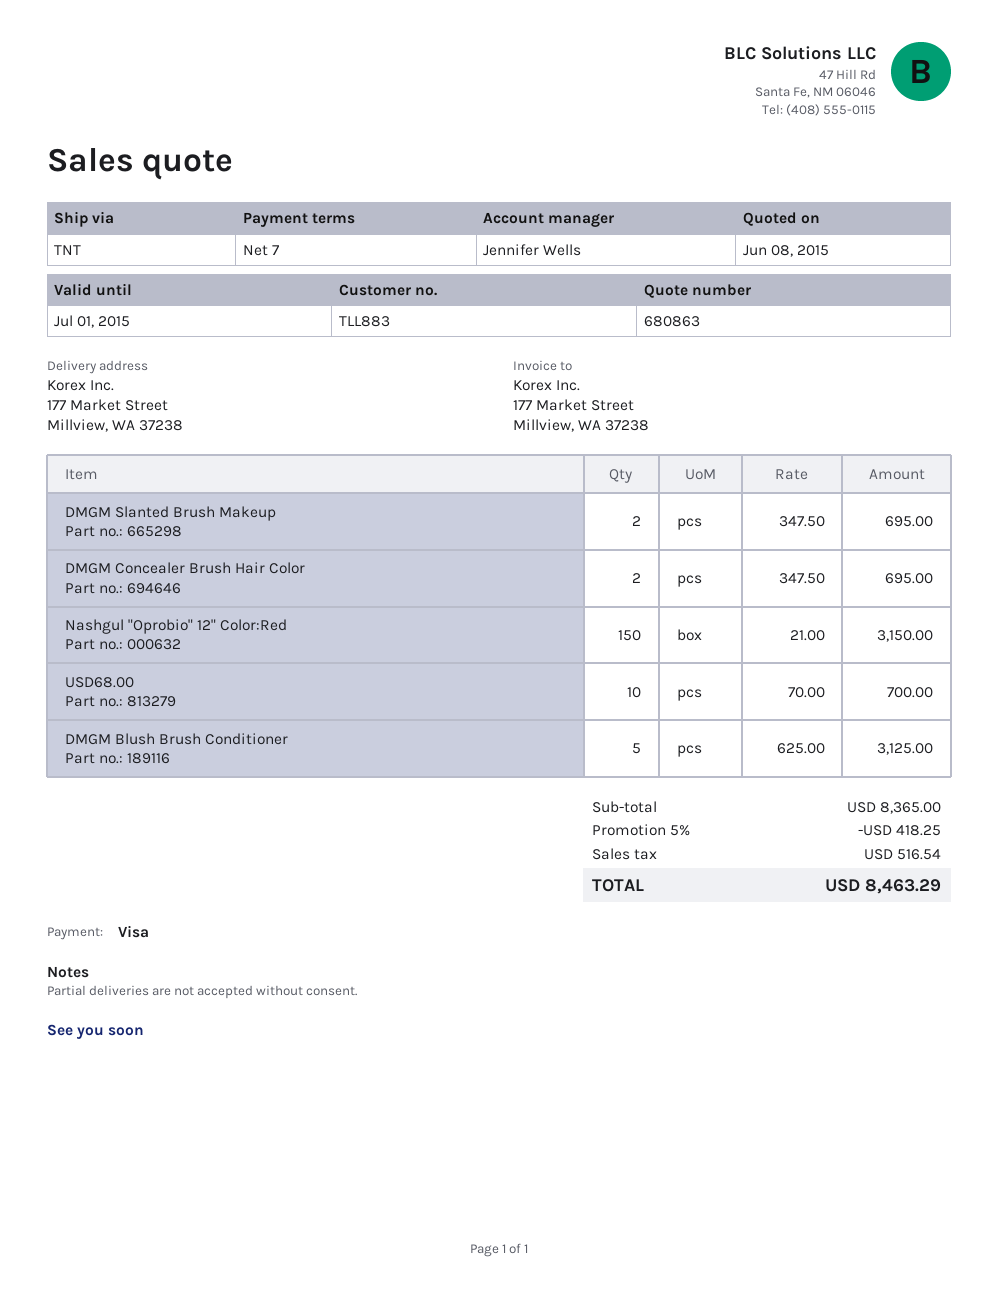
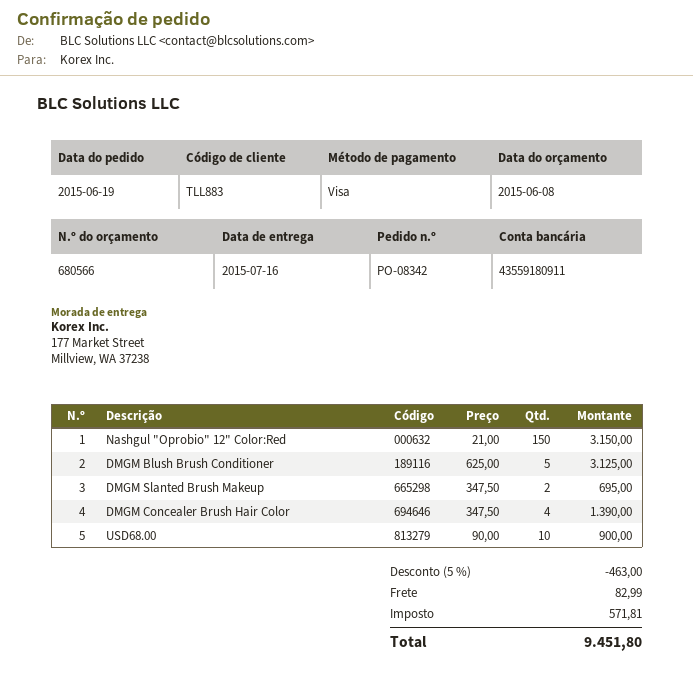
quote number: 680863 -> 680566
DMGM Concealer Brush Hair Color: 2 x 347.50 = 695.00 -> 4 x 347.50 = 1390.00
USD68.00: 10 x 70.00 = 700.00 -> 10 x 90.00 = 900.00
discount: 5% = 418.25 -> 5% = 463.00
shipping: none -> 82.99
tax: 516.54 -> 571.81
total: 8463.29 -> 9451.80

